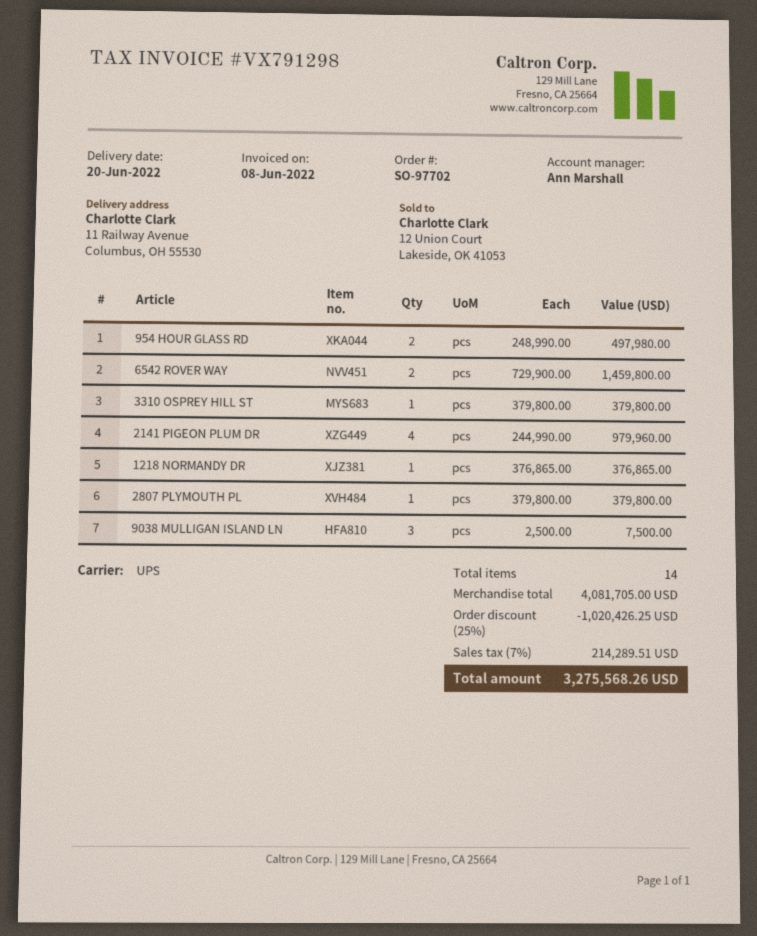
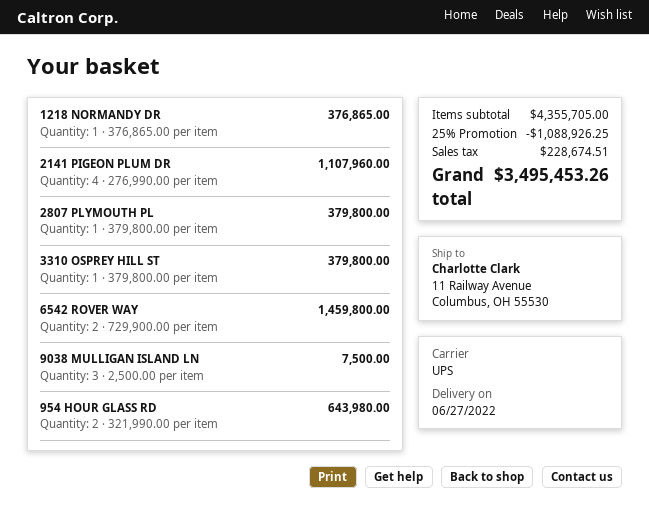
delivery date: 2022-06-20 -> 2022-06-27
954 HOUR GLASS RD: 2 x 248990.00 = 497980.00 -> 2 x 321990.00 = 643980.00
2141 PIGEON PLUM DR: 4 x 244990.00 = 979960.00 -> 4 x 276990.00 = 1107960.00
subtotal: 4081705.00 -> 4355705.00
discount: 25% = 1020426.25 -> 25% = 1088926.25
tax: 214289.51 -> 228674.51
total: 3275568.26 -> 3495453.26

